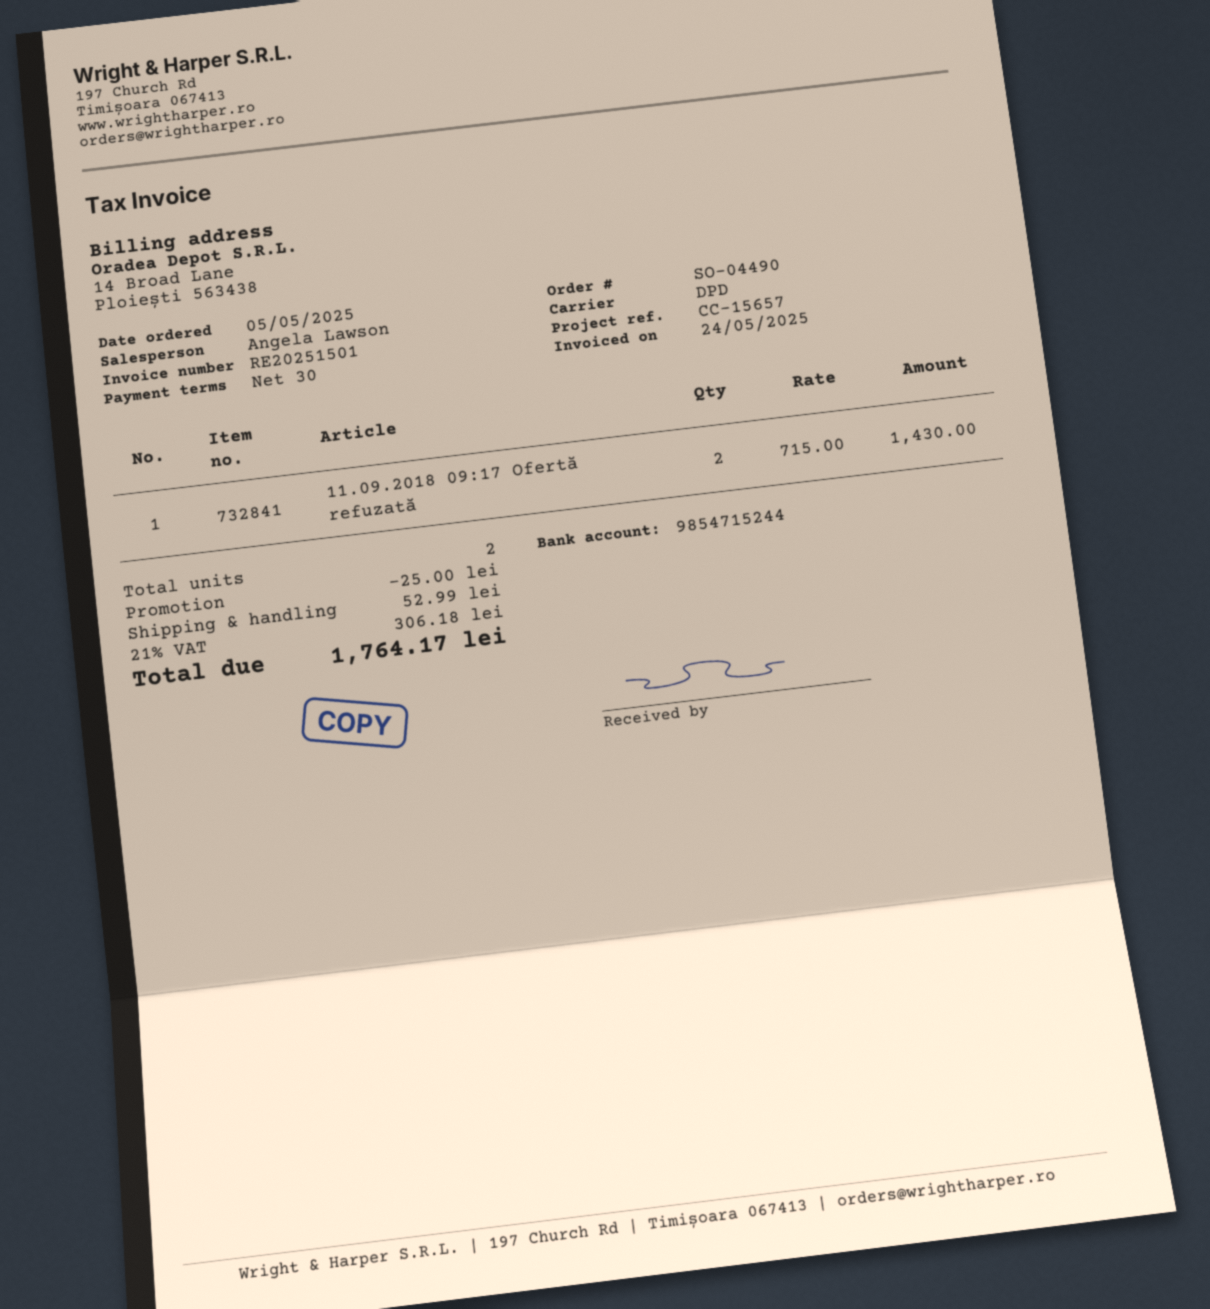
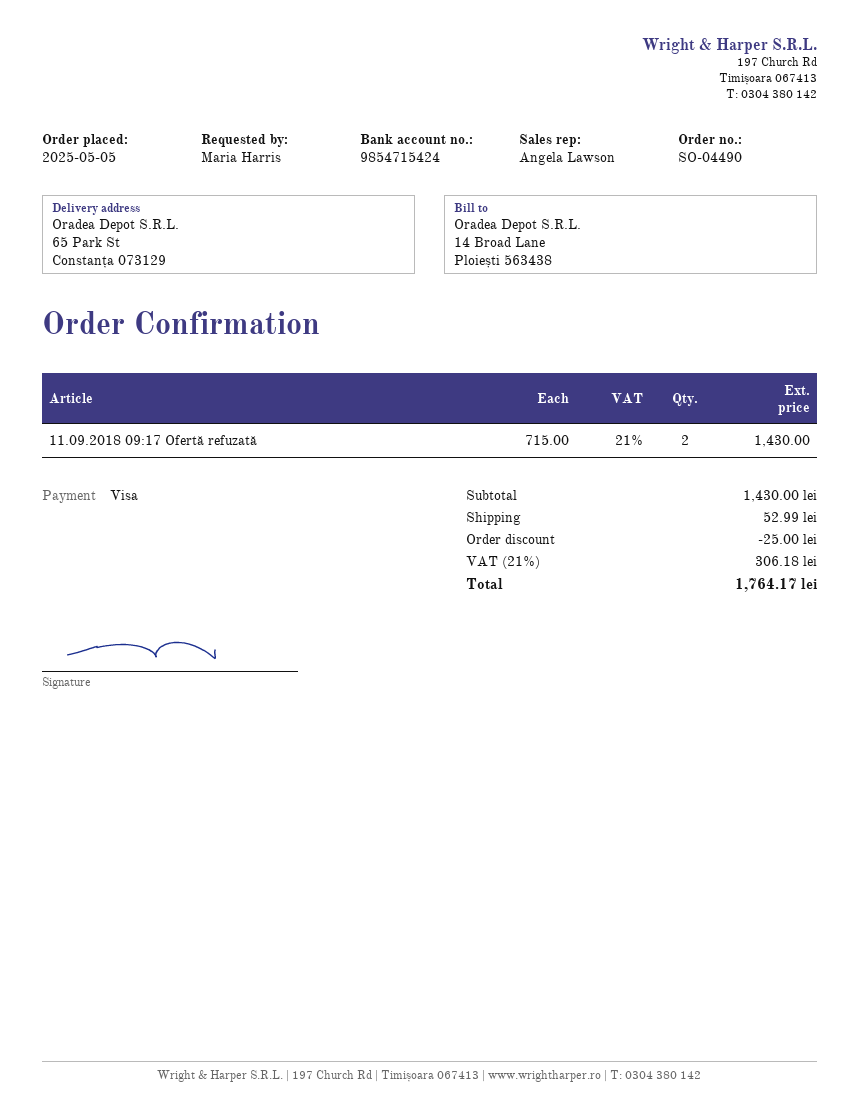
bank account: 9854715244 -> 9854715424

